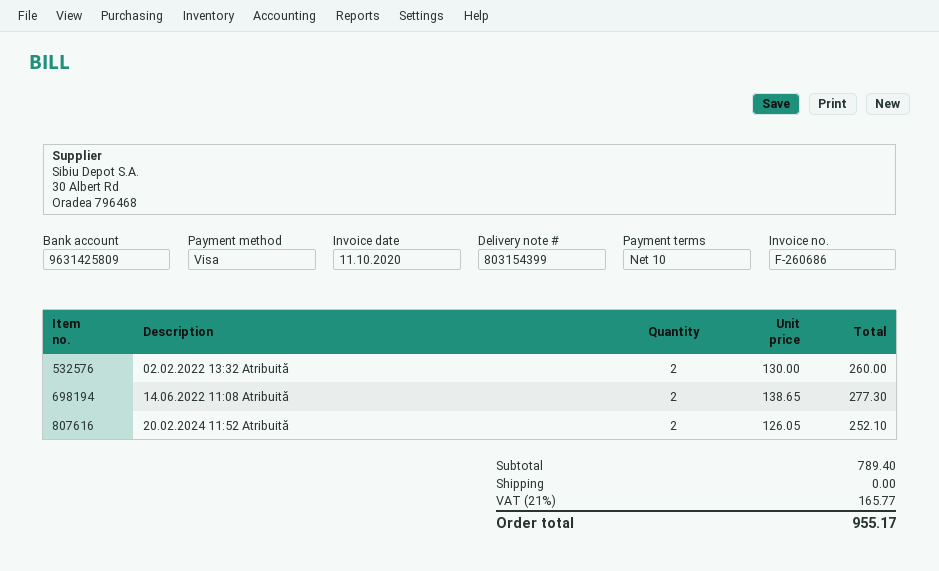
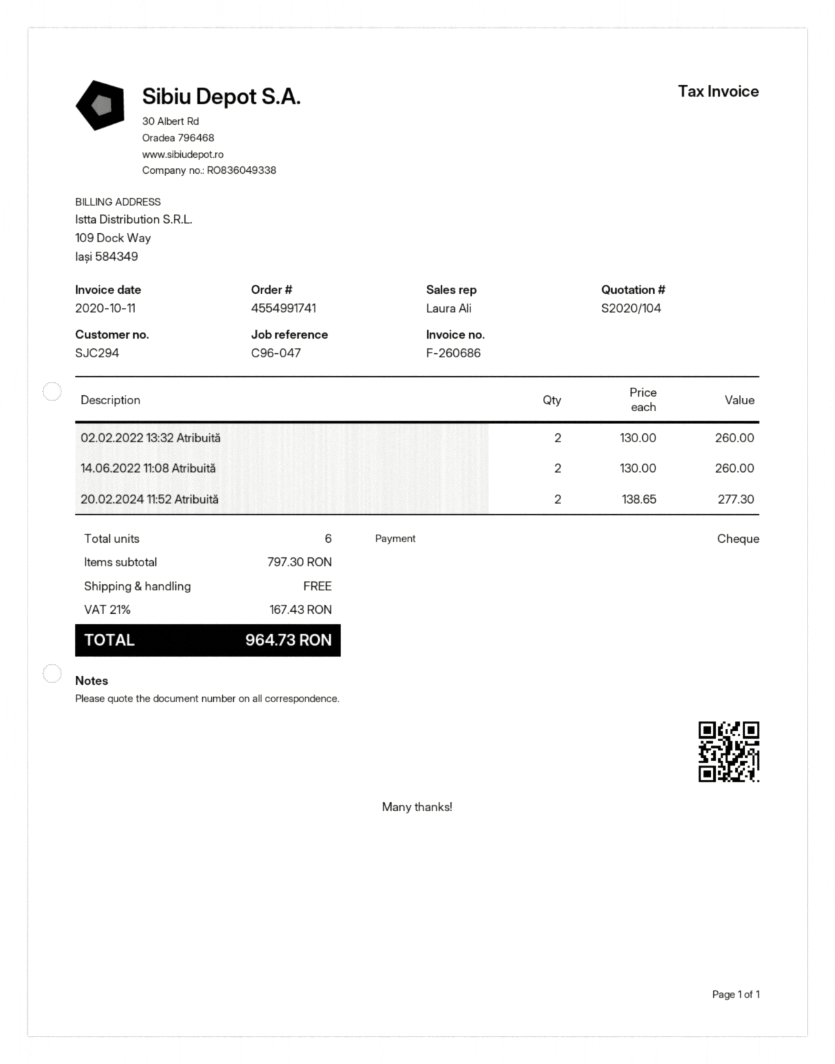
payment method: Visa -> cheque
14.06.2022 11:08 Atribuită: 2 x 138.65 = 277.30 -> 2 x 130.00 = 260.00
20.02.2024 11:52 Atribuită: 2 x 126.05 = 252.10 -> 2 x 138.65 = 277.30
subtotal: 789.40 -> 797.30
tax: 21% = 165.77 -> 21% = 167.43
total: 955.17 -> 964.73

